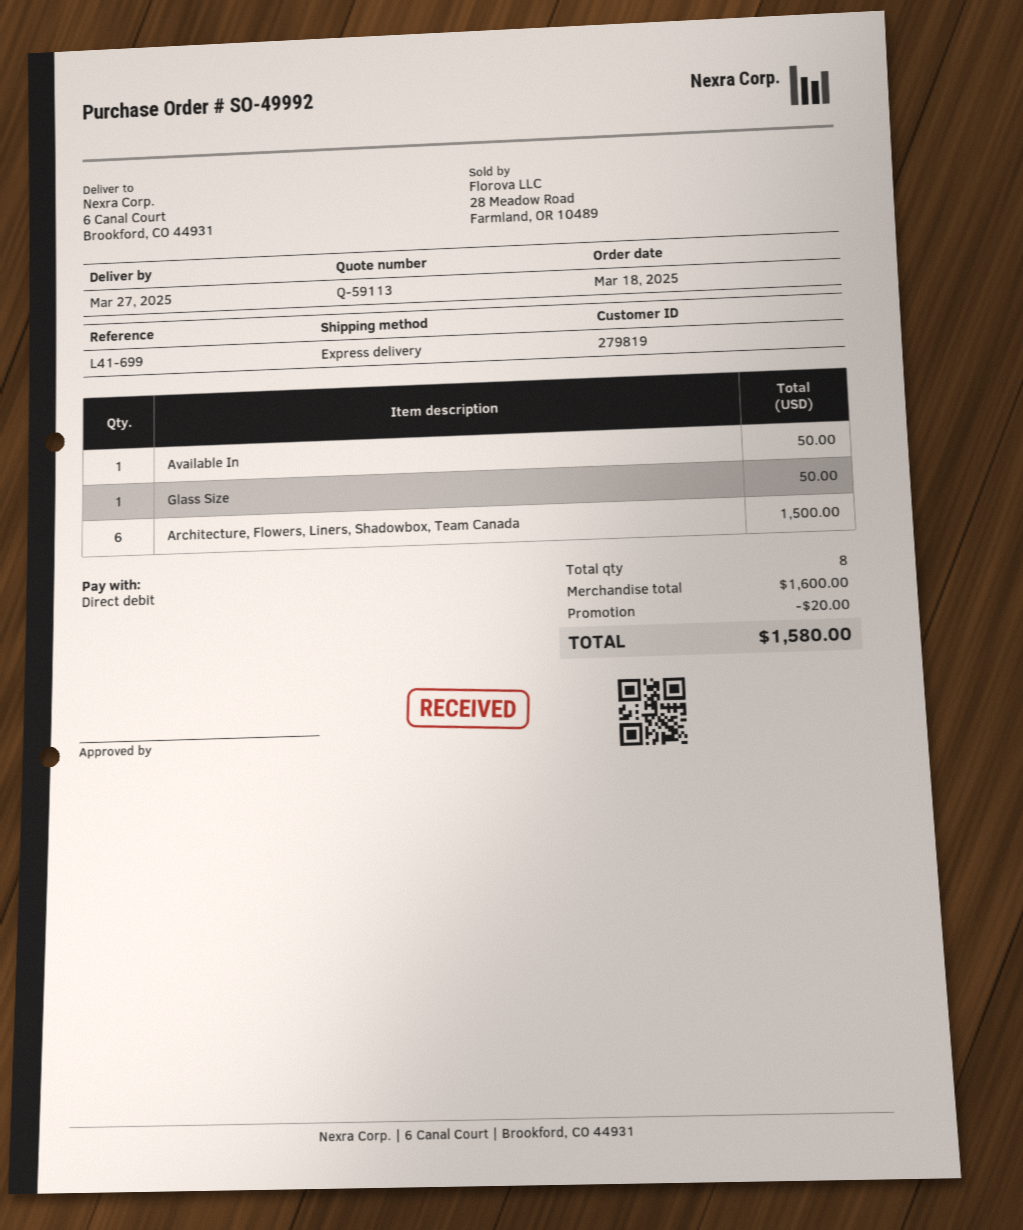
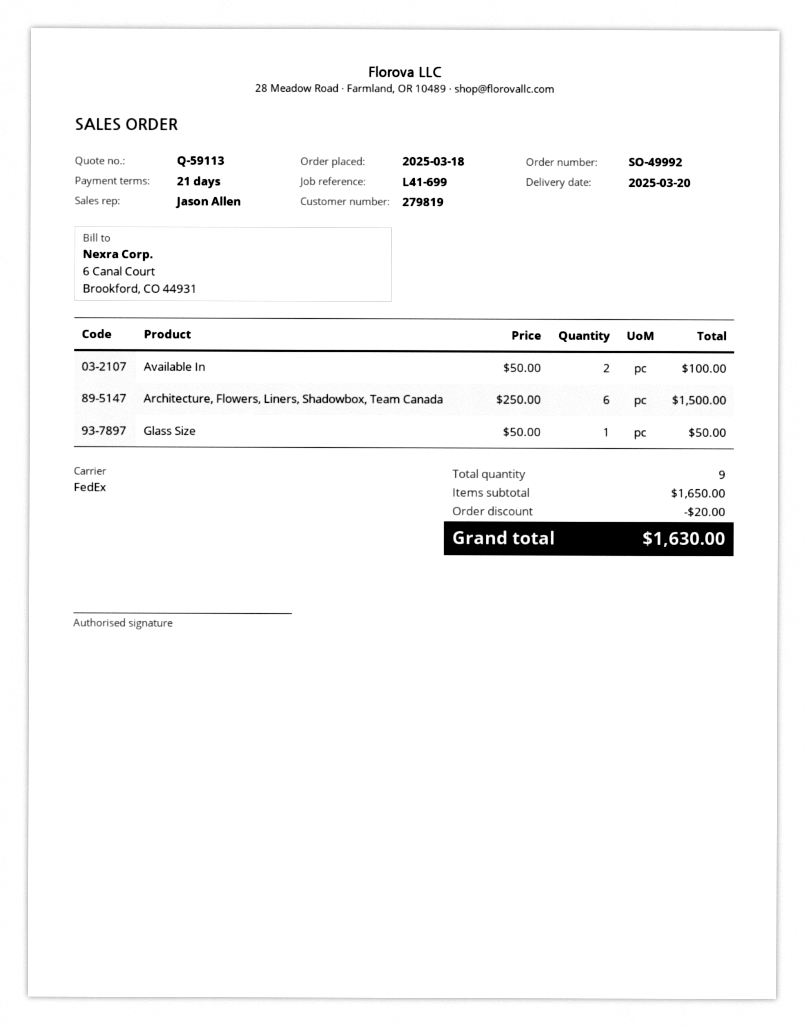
delivery date: 2025-03-27 -> 2025-03-20
shipping method: express -> FedEx
Available In: 1 for 50.00 -> 2 for 100.00
total quantity: 8 -> 9
subtotal: 1600.00 -> 1650.00
total: 1580.00 -> 1630.00

